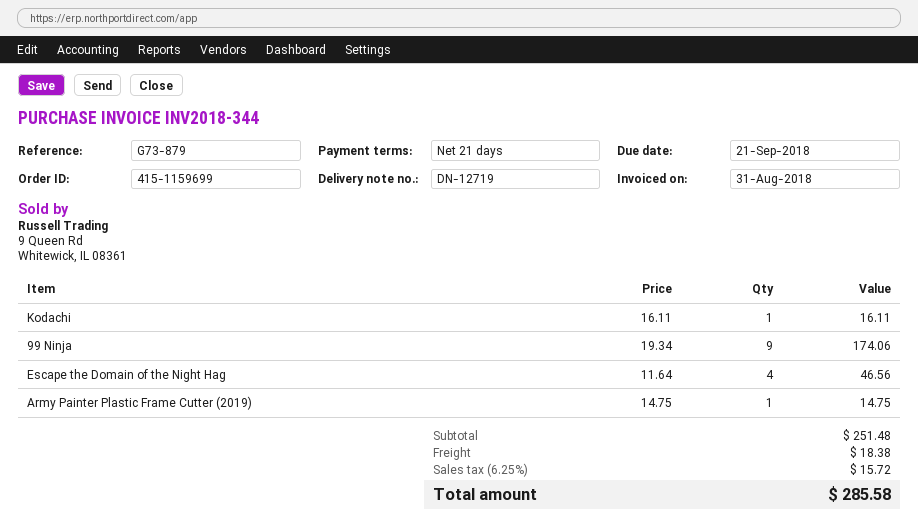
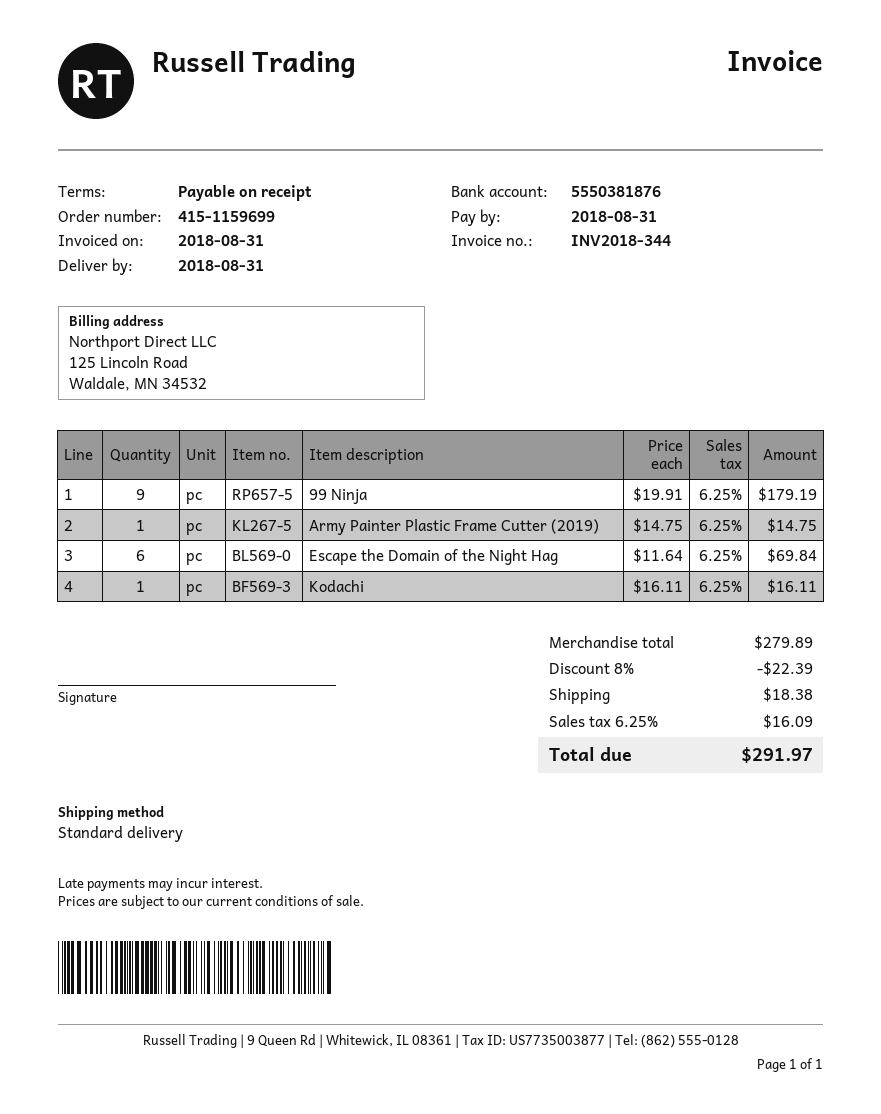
payment terms: 21 days -> on receipt
due date: 2018-09-21 -> 2018-08-31
99 Ninja: 9 x 19.34 = 174.06 -> 9 x 19.91 = 179.19
Escape the Domain of the Night Hag: 4 x 11.64 = 46.56 -> 6 x 11.64 = 69.84
subtotal: 251.48 -> 279.89
discount: none -> 8% = 22.39
tax: 6.25% = 15.72 -> 6.25% = 16.09
total: 285.58 -> 291.97

